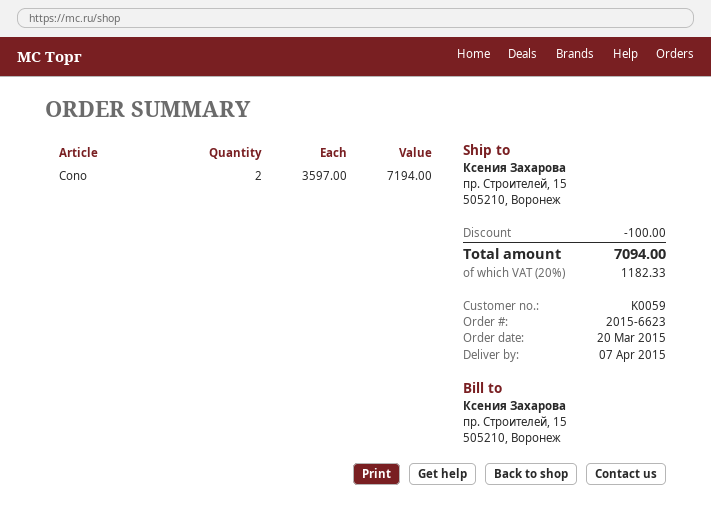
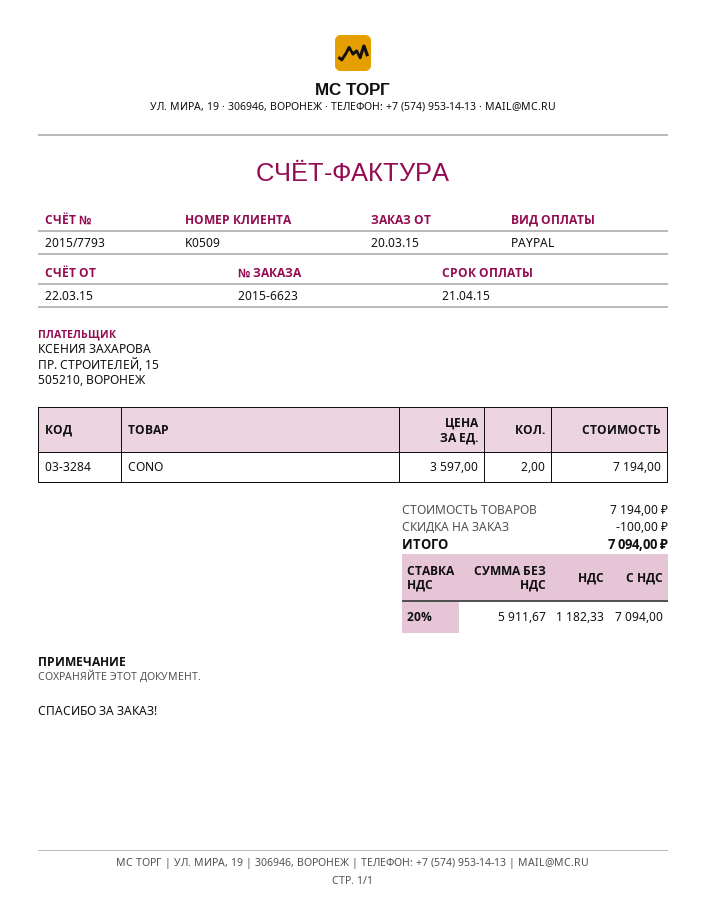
customer number: K0059 -> K0509

